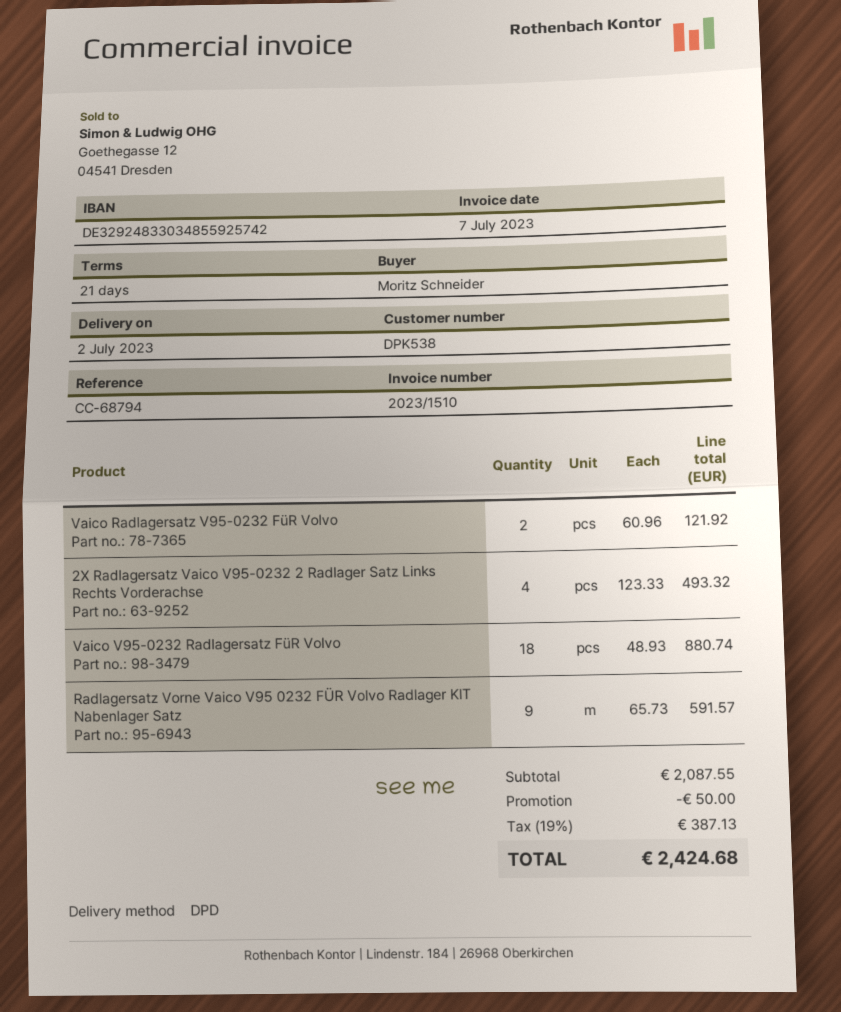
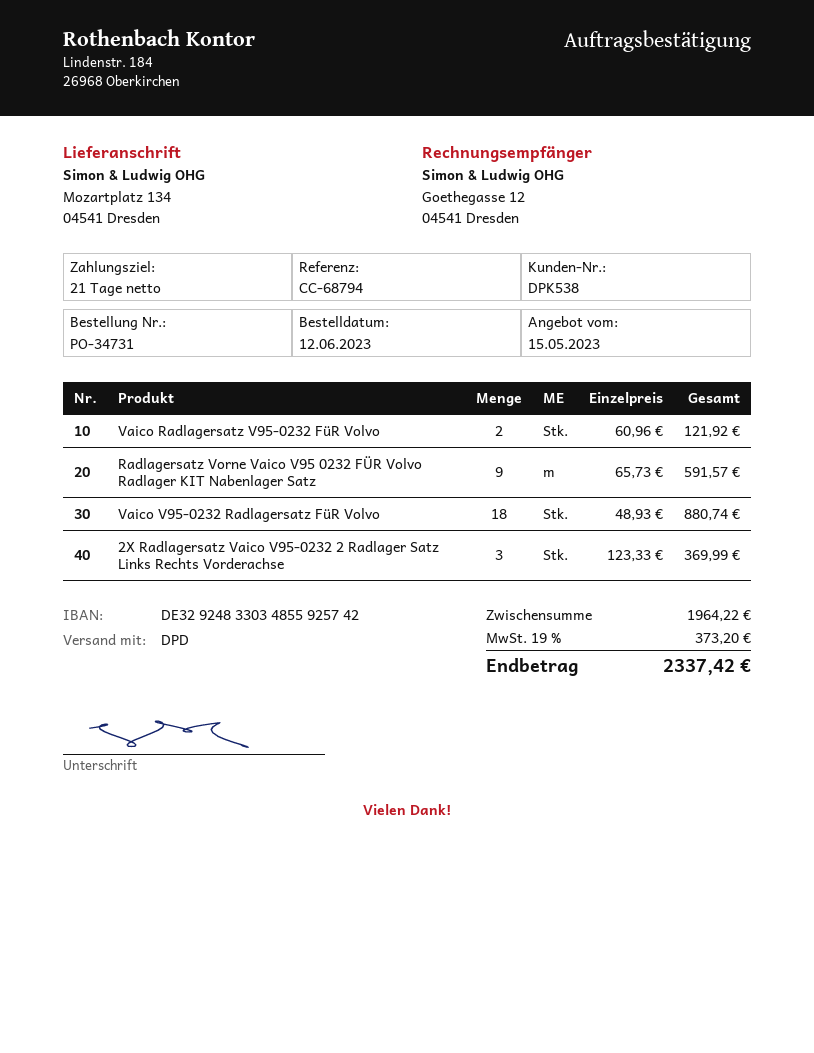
2X Radlagersatz Vaico V95-0232 2 Radlager Satz Links Rechts Vorderachse: 4 x 123.33 = 493.32 -> 3 x 123.33 = 369.99
subtotal: 2087.55 -> 1964.22
discount: 50.00 -> none
tax: 19% = 387.13 -> 19% = 373.20
total: 2424.68 -> 2337.42

